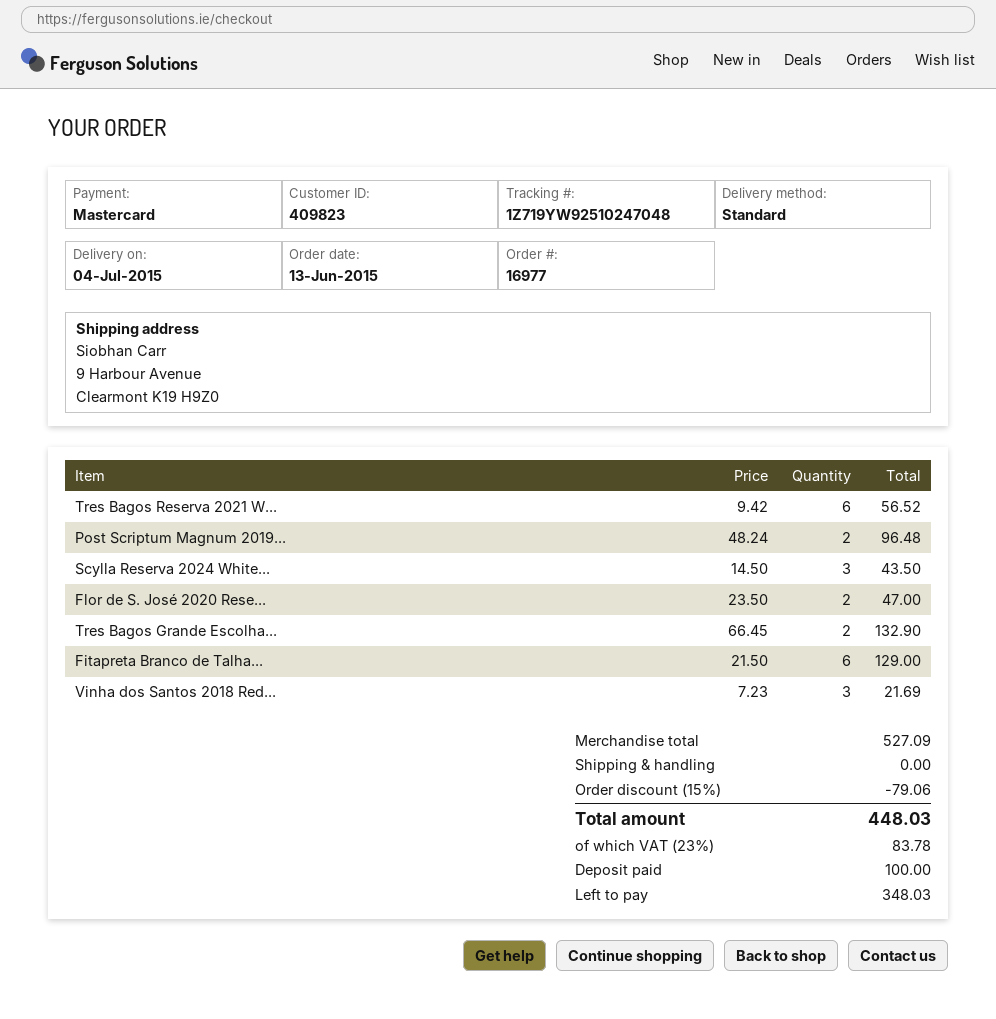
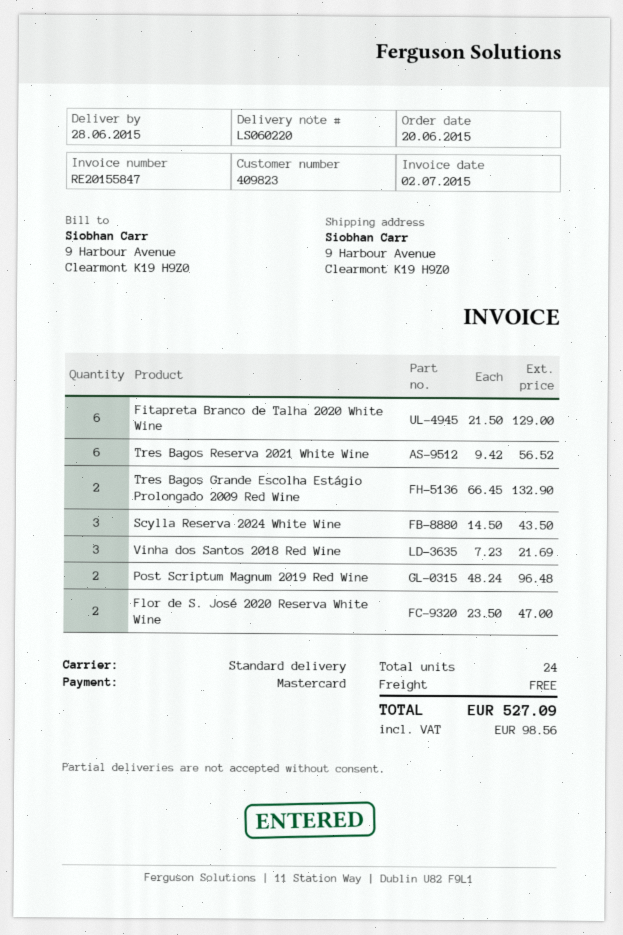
order date: 2015-06-13 -> 2015-06-20
delivery date: 2015-07-04 -> 2015-06-28
discount: 15% = 79.06 -> none
tax: 83.78 -> 98.56
total: 448.03 -> 527.09

